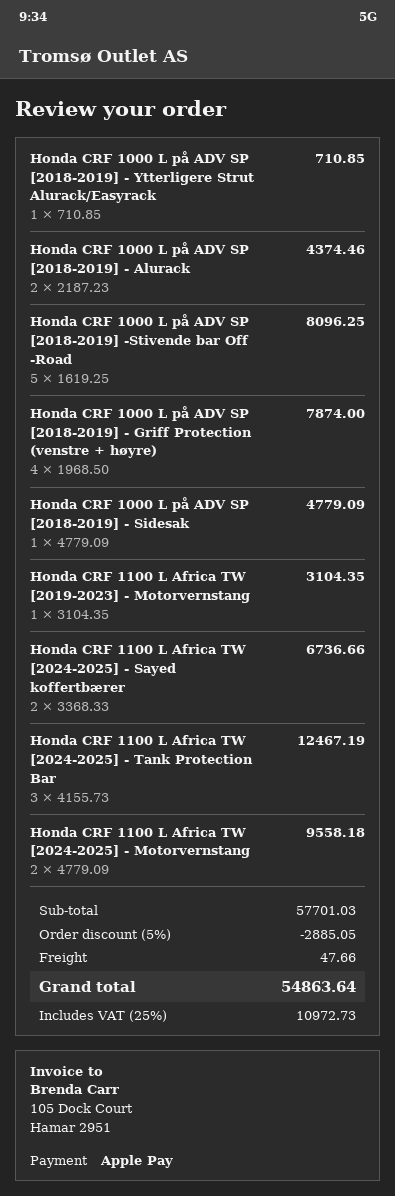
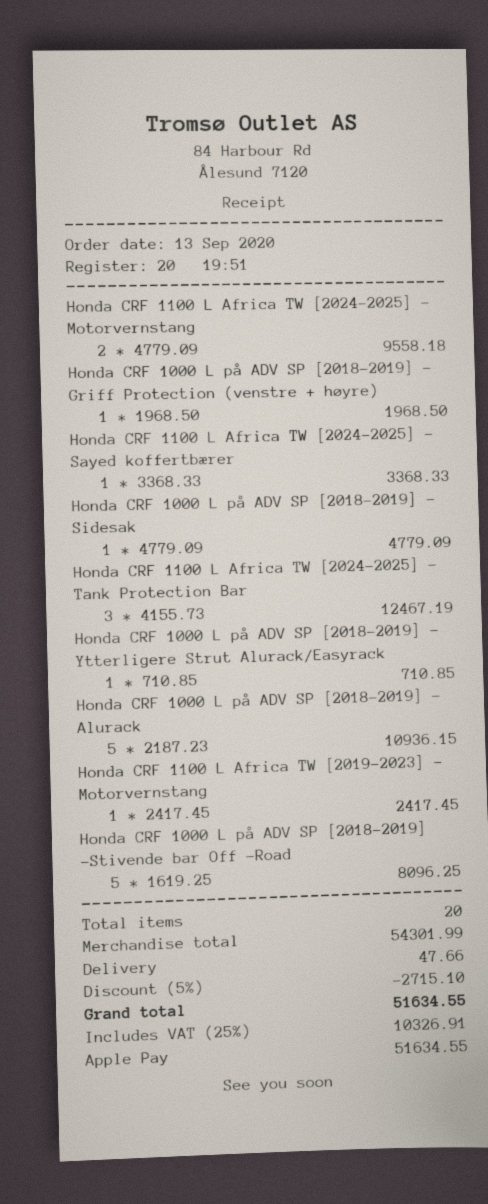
Honda CRF 1000 L på ADV SP [2018-2019] - Alurack: 2 x 2187.23 = 4374.46 -> 5 x 2187.23 = 10936.15
Honda CRF 1000 L på ADV SP [2018-2019] - Griff Protection (venstre + høyre): 4 x 1968.50 = 7874.00 -> 1 x 1968.50 = 1968.50
Honda CRF 1100 L Africa TW [2019-2023] - Motorvernstang: 1 x 3104.35 = 3104.35 -> 1 x 2417.45 = 2417.45
Honda CRF 1100 L Africa TW [2024-2025] - Sayed koffertbærer: 2 x 3368.33 = 6736.66 -> 1 x 3368.33 = 3368.33
subtotal: 57701.03 -> 54301.99
discount: 5% = 2885.05 -> 5% = 2715.10
tax: 25% = 10972.73 -> 25% = 10326.91
total: 54863.64 -> 51634.55

